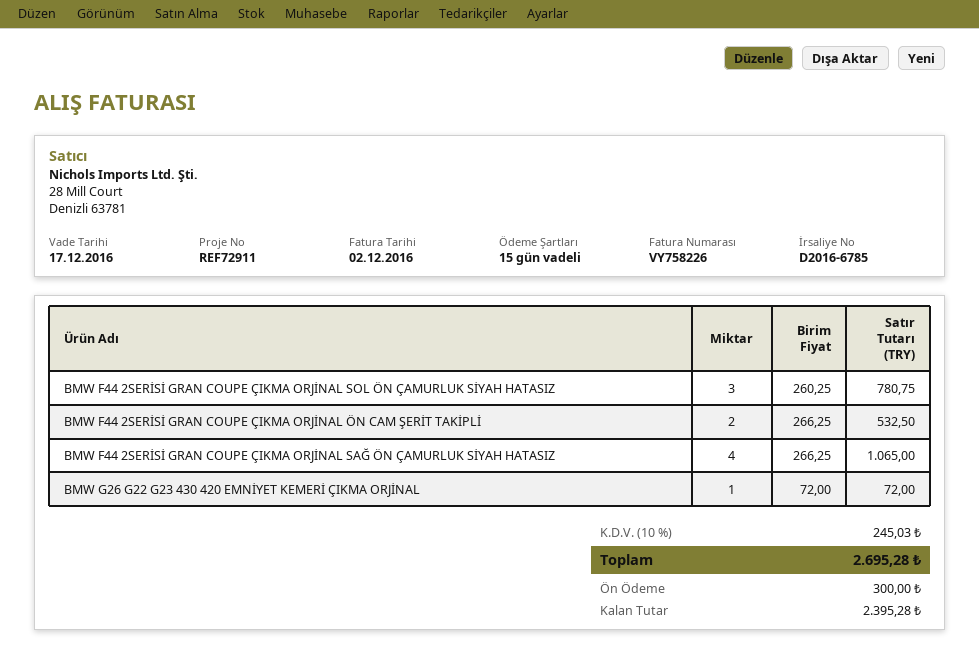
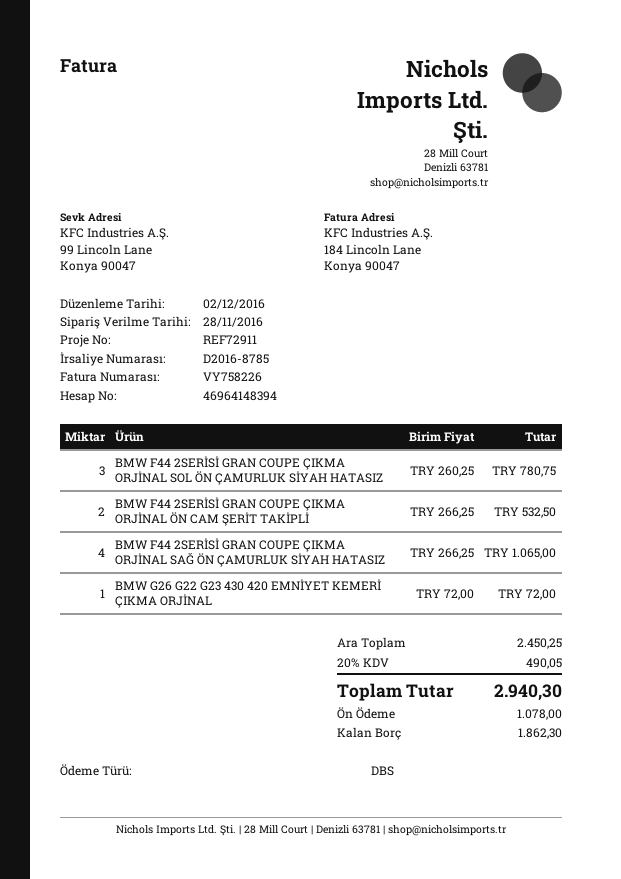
delivery note number: D2016-6785 -> D2016-8785
tax: 10% = 245.03 -> 20% = 490.05
total: 2695.28 -> 2940.30
deposit: 300.00 -> 1078.00
balance: 2395.28 -> 1862.30

